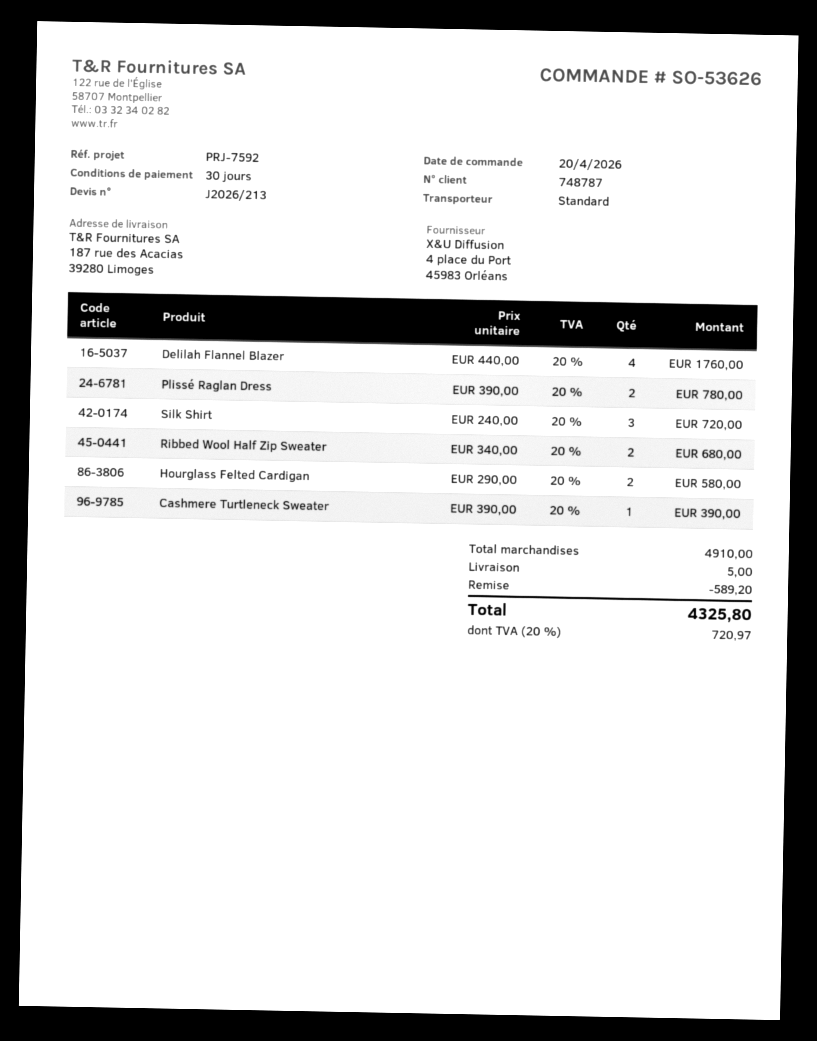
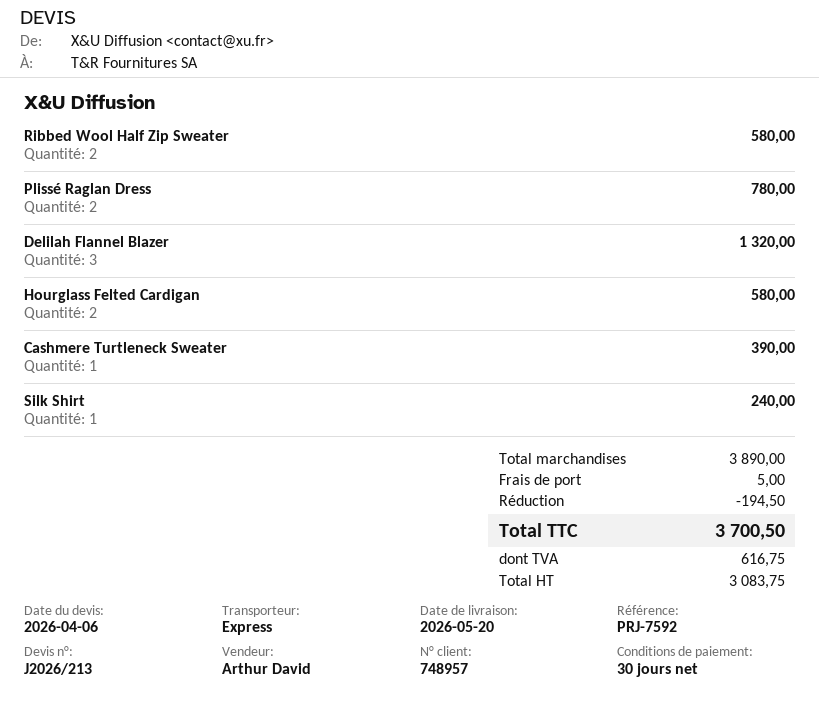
customer number: 748787 -> 748957
shipping method: standard -> express
Delilah Flannel Blazer: 4 for 1760.00 -> 3 for 1320.00
Silk Shirt: 3 for 720.00 -> 1 for 240.00
Ribbed Wool Half Zip Sweater: 2 for 680.00 -> 2 for 580.00
subtotal: 4910.00 -> 3890.00
discount: 589.20 -> 194.50
tax: 720.97 -> 616.75
total: 4325.80 -> 3700.50

